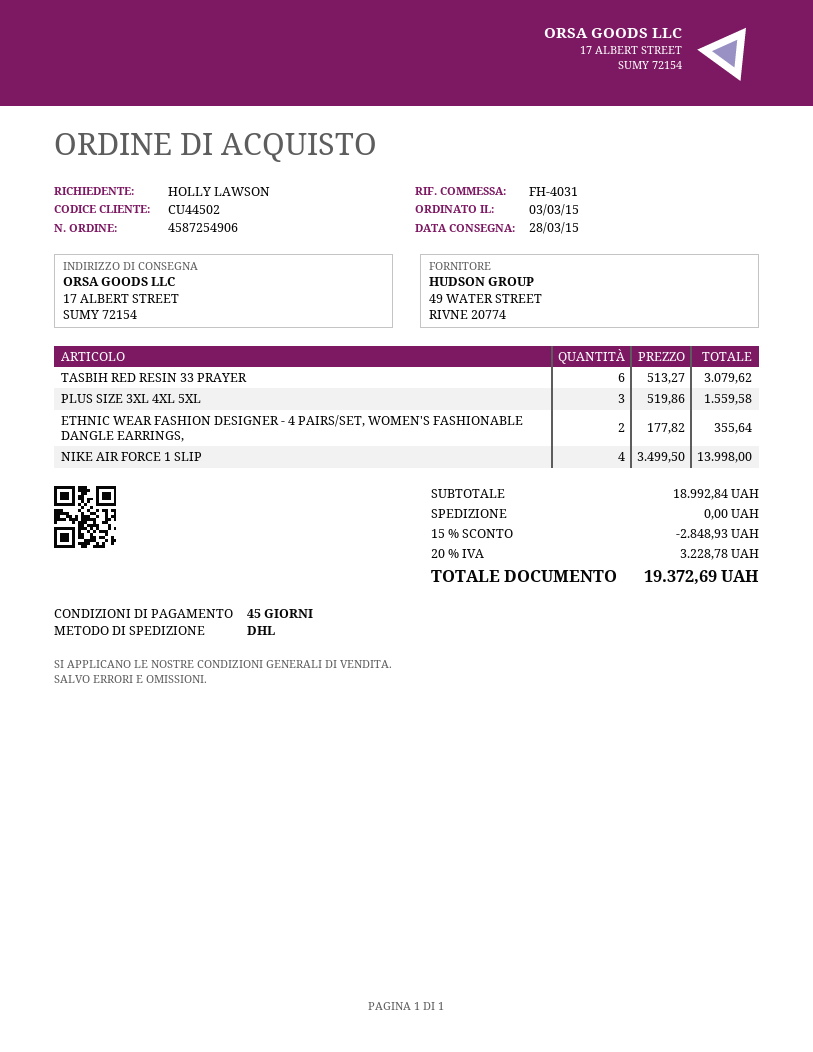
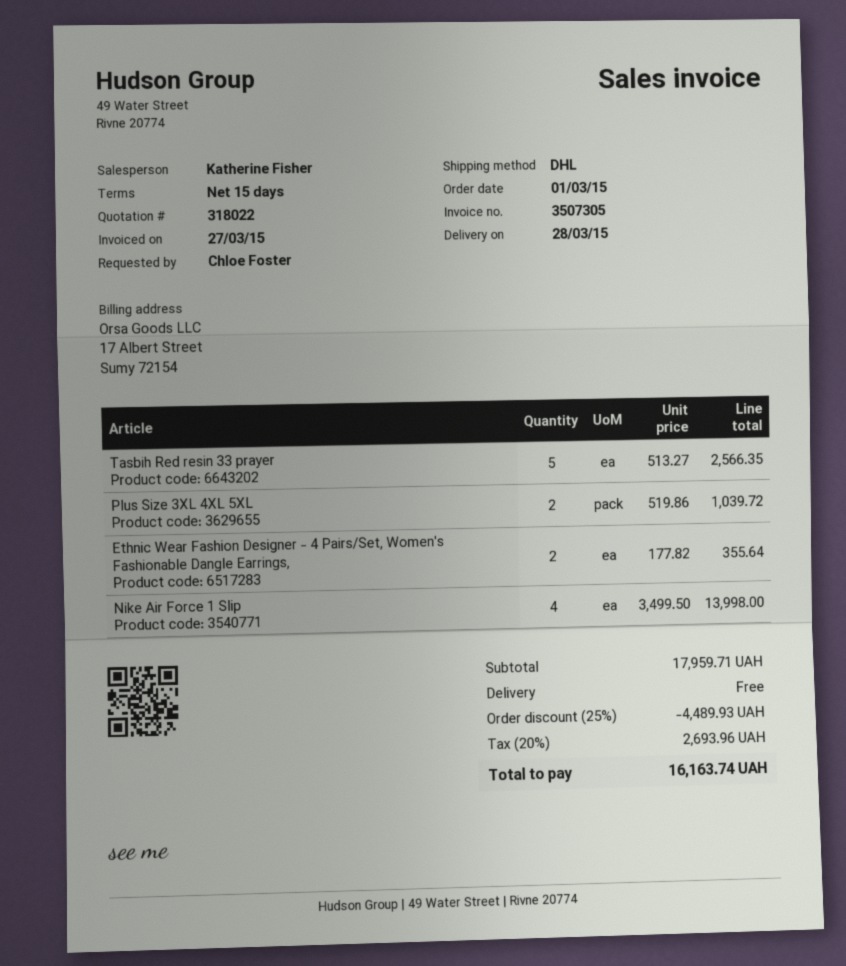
order date: 2015-03-03 -> 2015-03-01
payment terms: 45 days -> 15 days
ordered by: HOLLY LAWSON -> Chloe Foster
TASBIH RED RESIN 33 PRAYER: 6 x 513.27 = 3079.62 -> 5 x 513.27 = 2566.35
PLUS SIZE 3XL 4XL 5XL: 3 x 519.86 = 1559.58 -> 2 x 519.86 = 1039.72
subtotal: 18992.84 -> 17959.71
discount: 15% = 2848.93 -> 25% = 4489.93
tax: 20% = 3228.78 -> 20% = 2693.96
total: 19372.69 -> 16163.74

